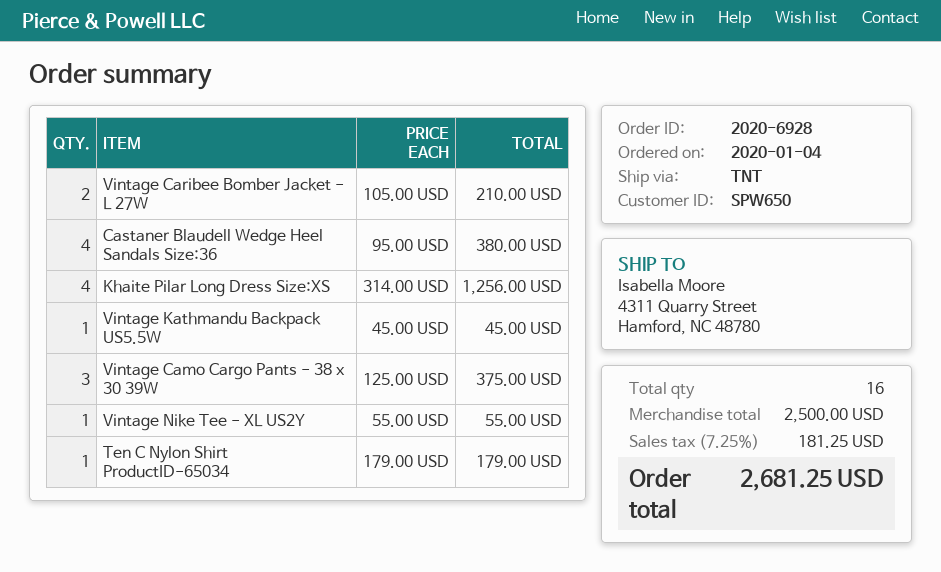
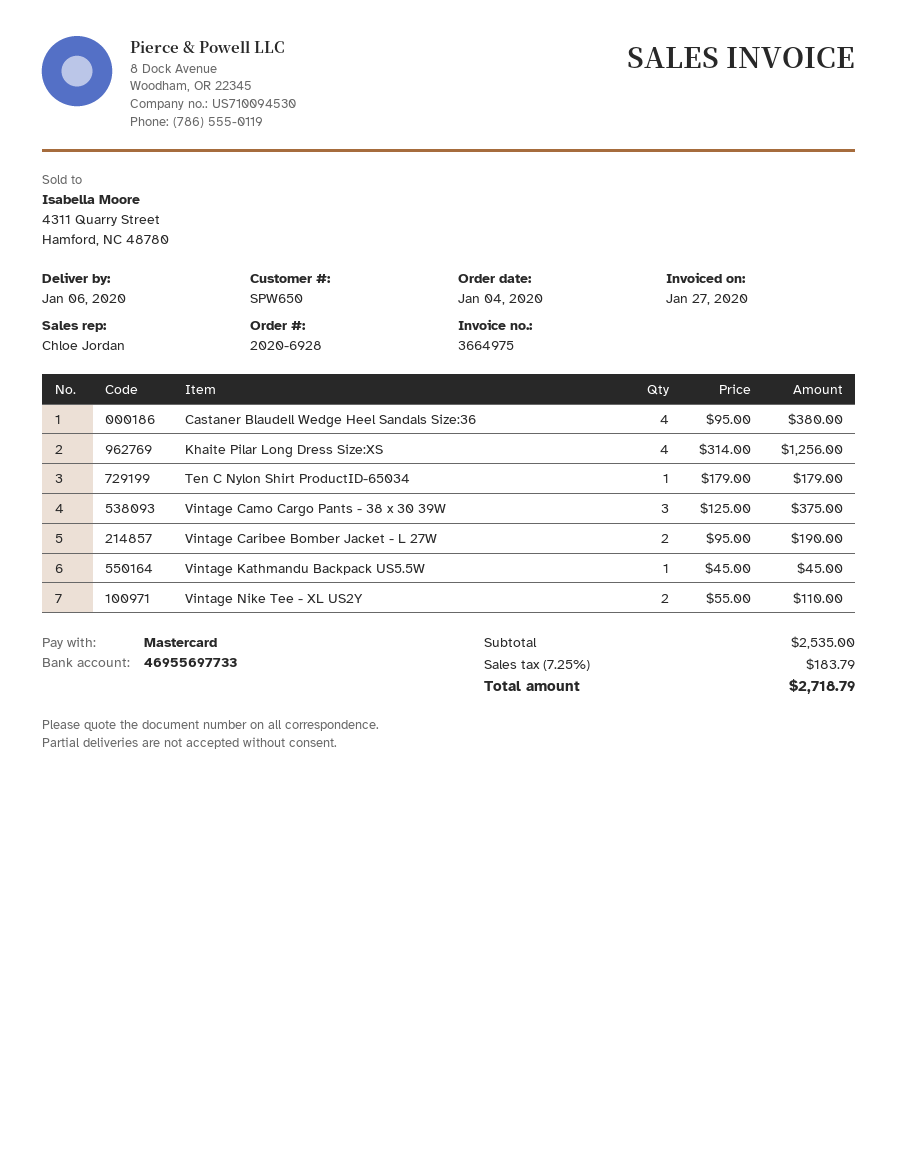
Vintage Caribee Bomber Jacket - L 27W: 2 x 105.00 = 210.00 -> 2 x 95.00 = 190.00
Vintage Nike Tee - XL US2Y: 1 x 55.00 = 55.00 -> 2 x 55.00 = 110.00
subtotal: 2500.00 -> 2535.00
tax: 7.25% = 181.25 -> 7.25% = 183.79
total: 2681.25 -> 2718.79

